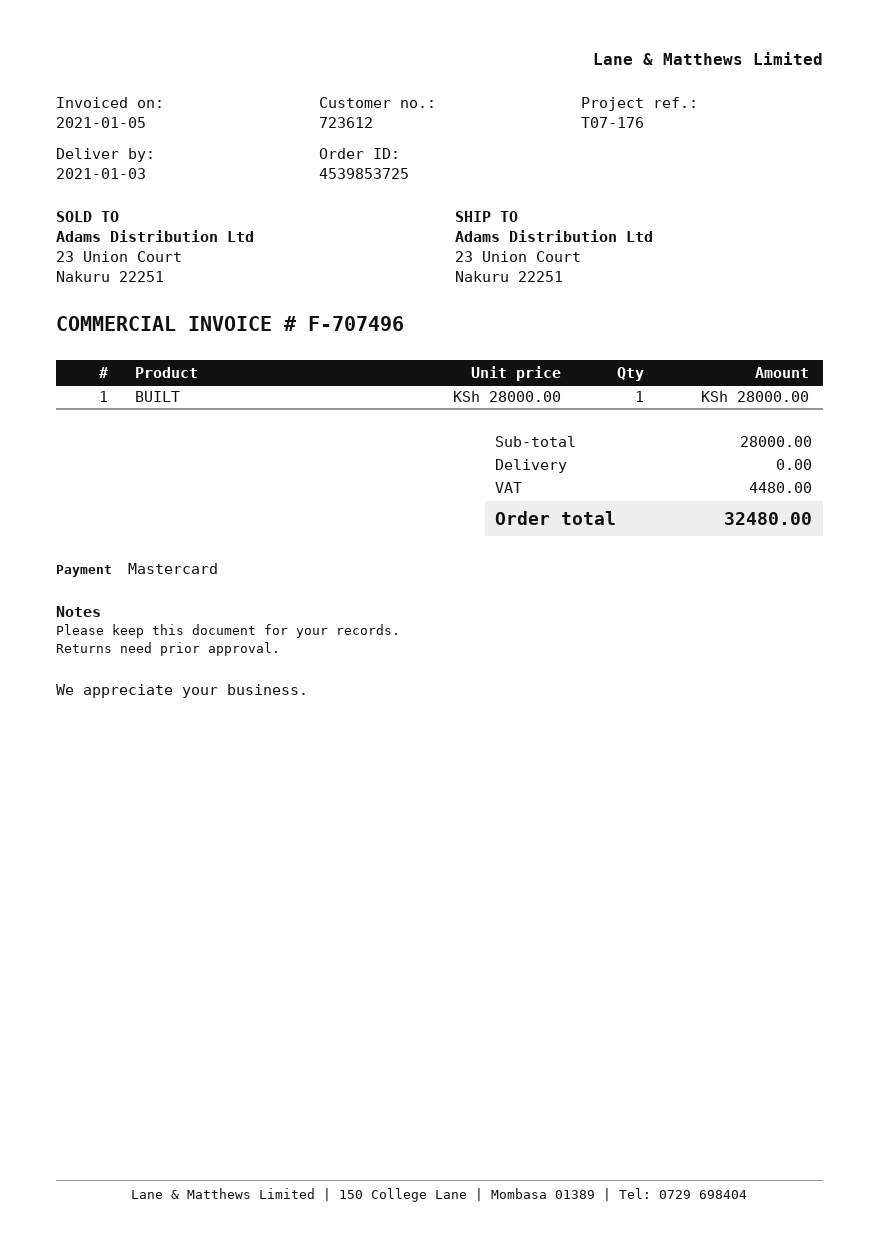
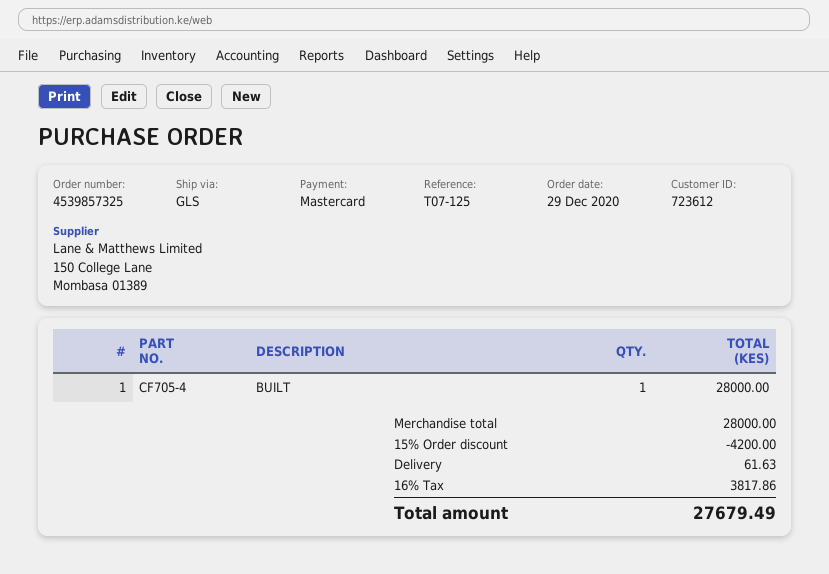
order number: 4539853725 -> 4539857325
reference: T07-176 -> T07-125
discount: none -> 15% = 4200.00
shipping: 0.00 -> 61.63
tax: 4480.00 -> 3817.86
total: 32480.00 -> 27679.49

